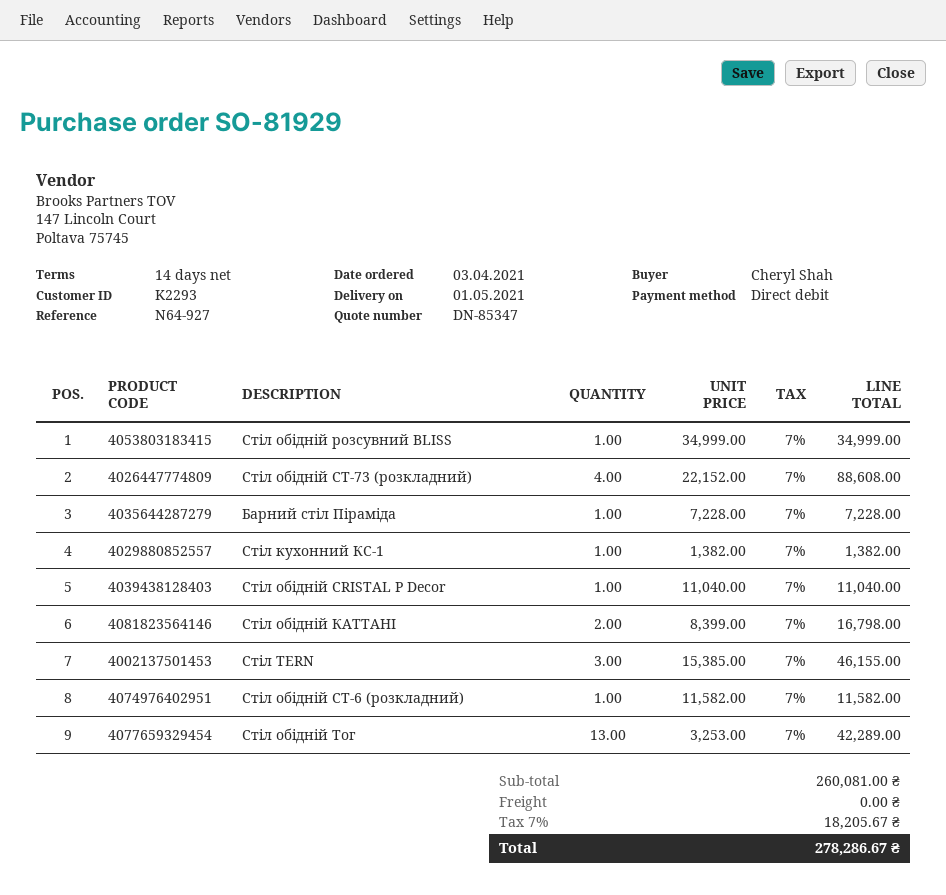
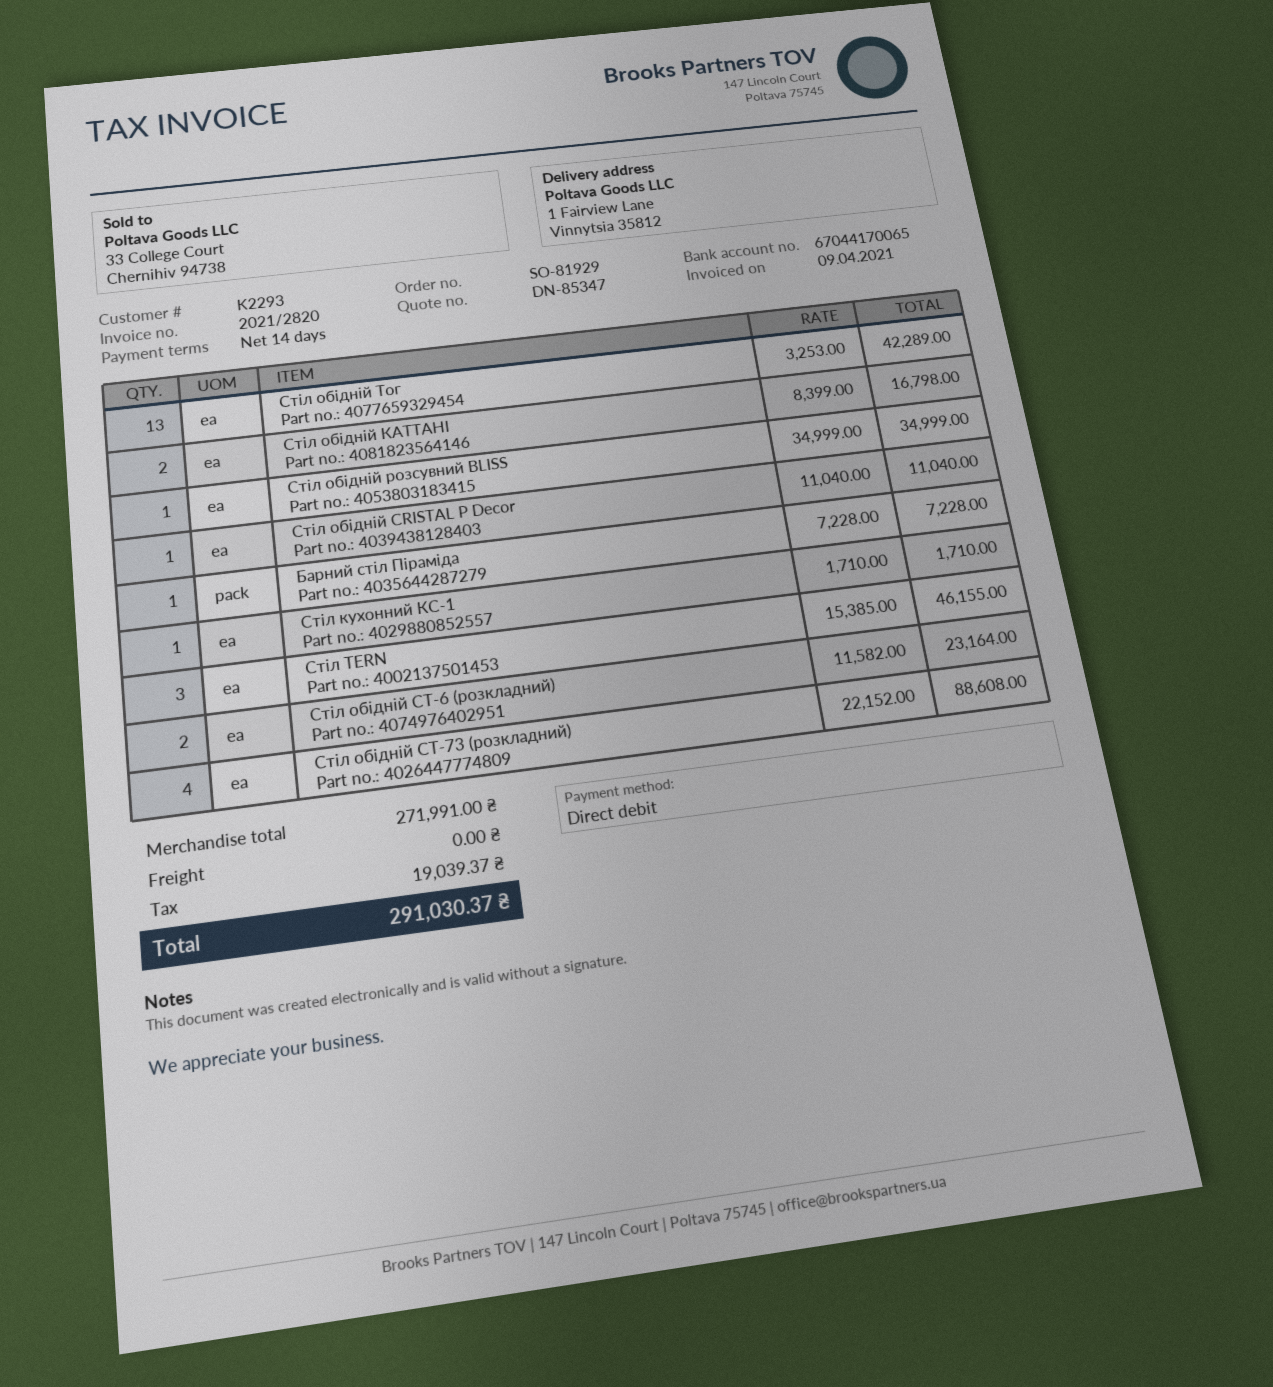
Стіл кухонний КС-1: 1 x 1382.00 = 1382.00 -> 1 x 1710.00 = 1710.00
Стіл обідній СТ-6 (розкладний): 1 x 11582.00 = 11582.00 -> 2 x 11582.00 = 23164.00
subtotal: 260081.00 -> 271991.00
tax: 18205.67 -> 19039.37
total: 278286.67 -> 291030.37

